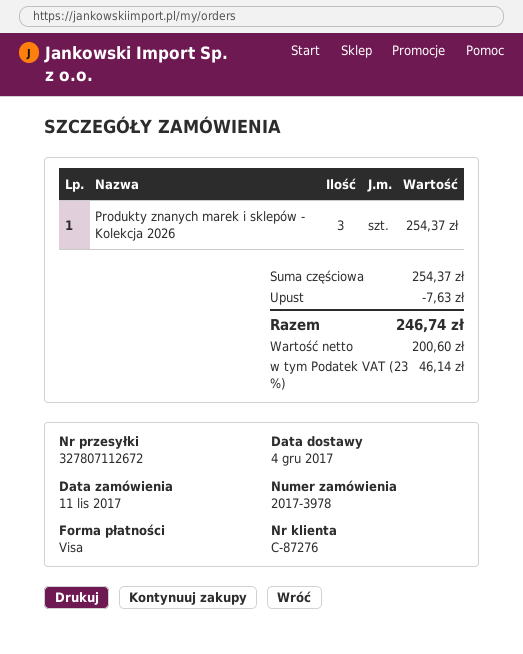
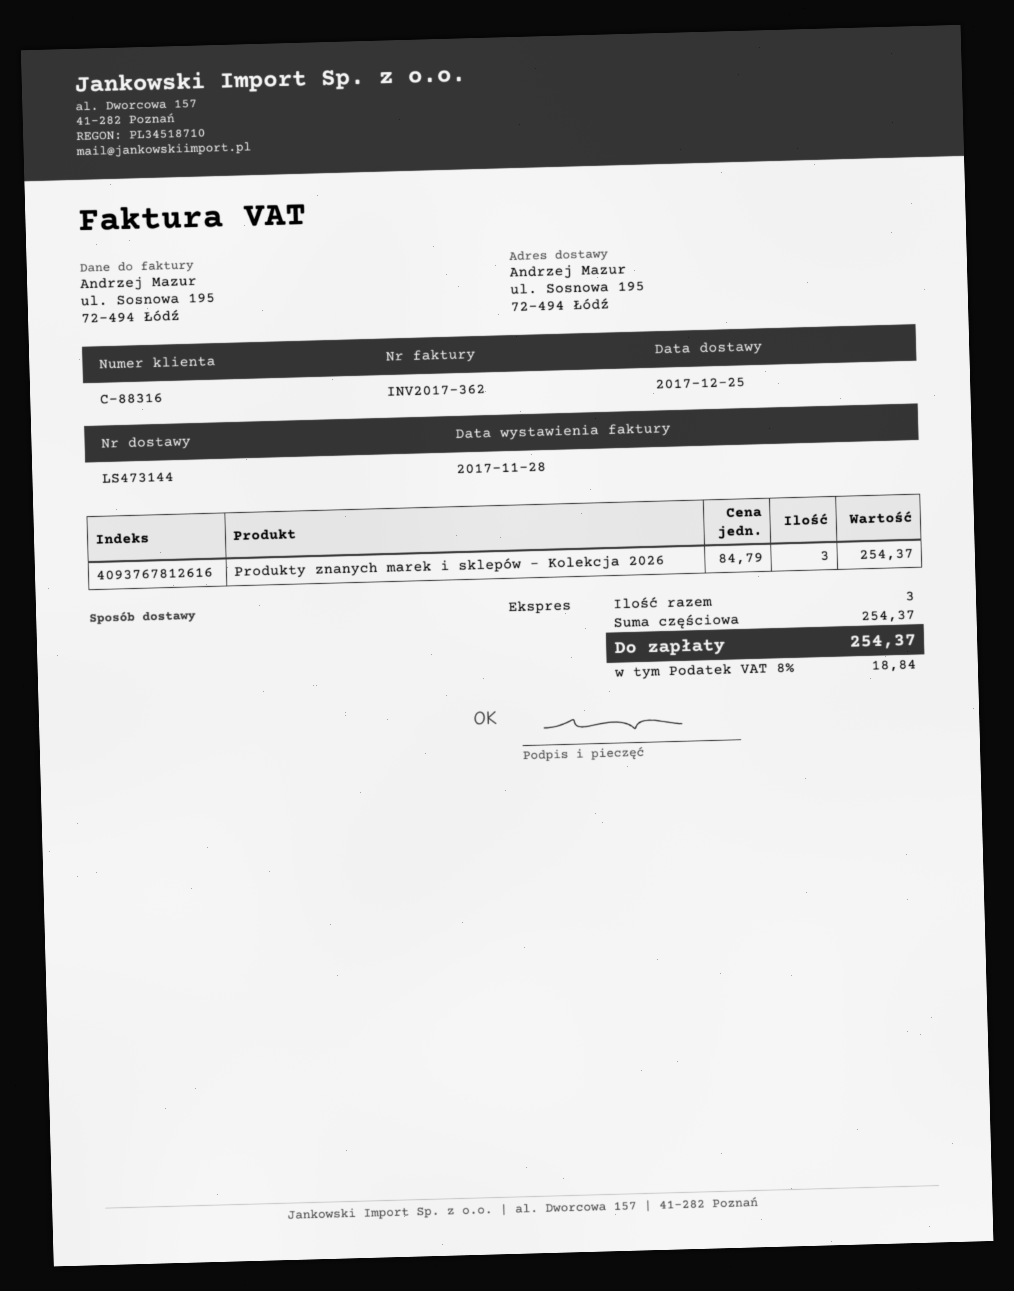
delivery date: 2017-12-04 -> 2017-12-25
customer number: C-87276 -> C-88316
discount: 7.63 -> none
tax: 23% = 46.14 -> 8% = 18.84
total: 246.74 -> 254.37

